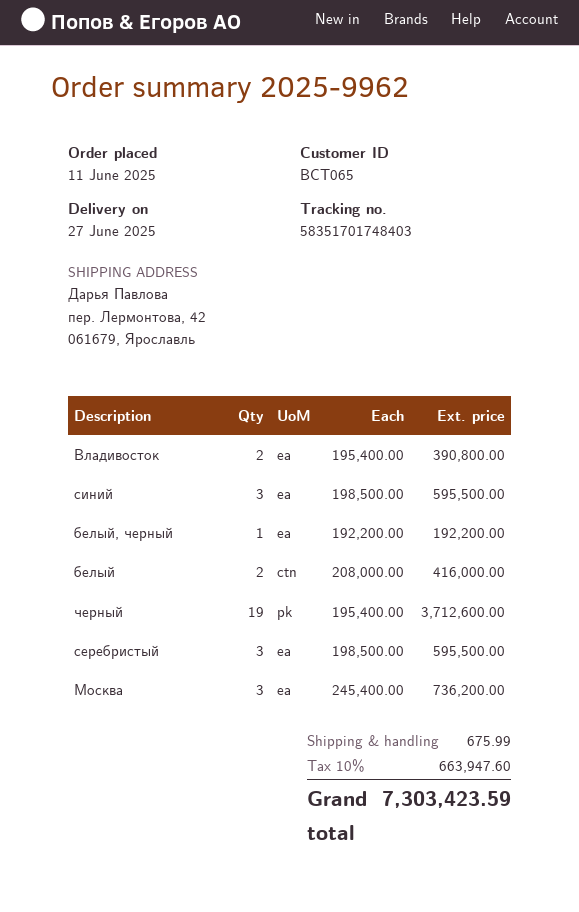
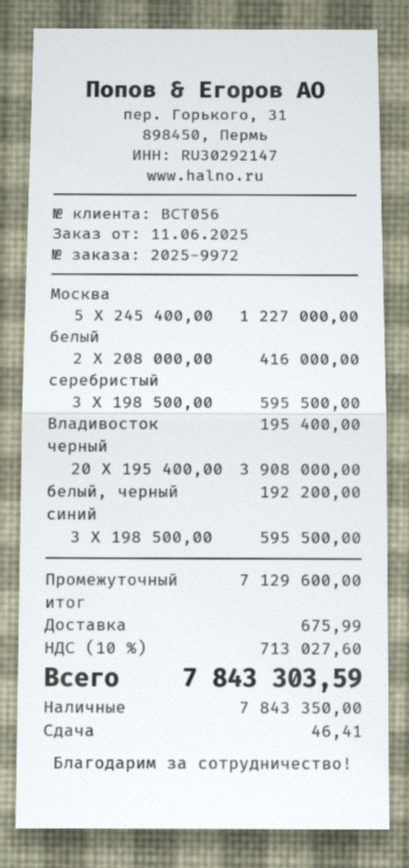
order number: 2025-9962 -> 2025-9972
customer number: BCT065 -> BCT056
Владивосток: 2 x 195400.00 = 390800.00 -> 1 x 195400.00 = 195400.00
черный: 19 x 195400.00 = 3712600.00 -> 20 x 195400.00 = 3908000.00
Москва: 3 x 245400.00 = 736200.00 -> 5 x 245400.00 = 1227000.00
tax: 10% = 663947.60 -> 10% = 713027.60
total: 7303423.59 -> 7843303.59

